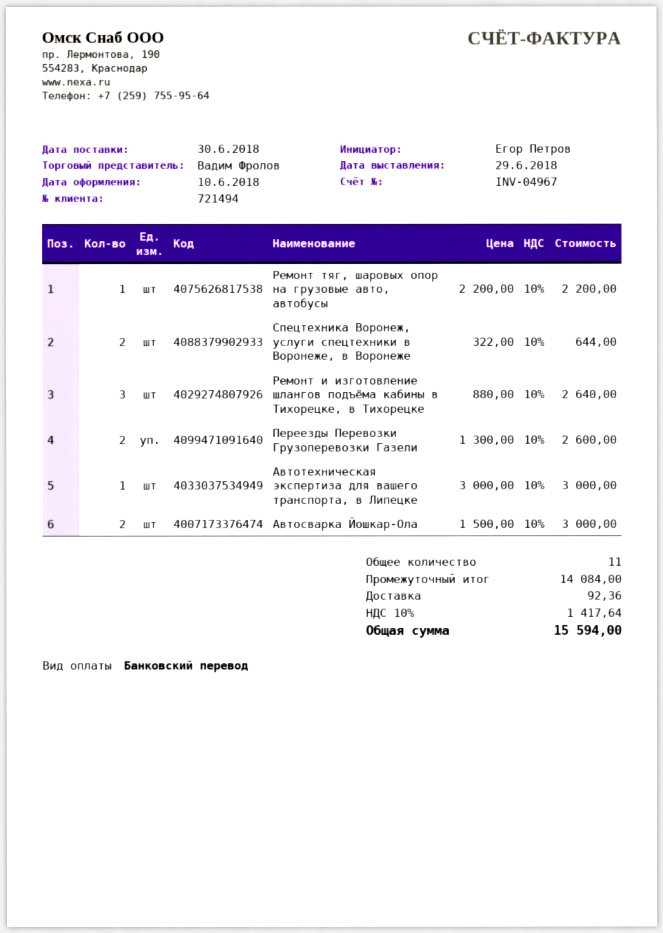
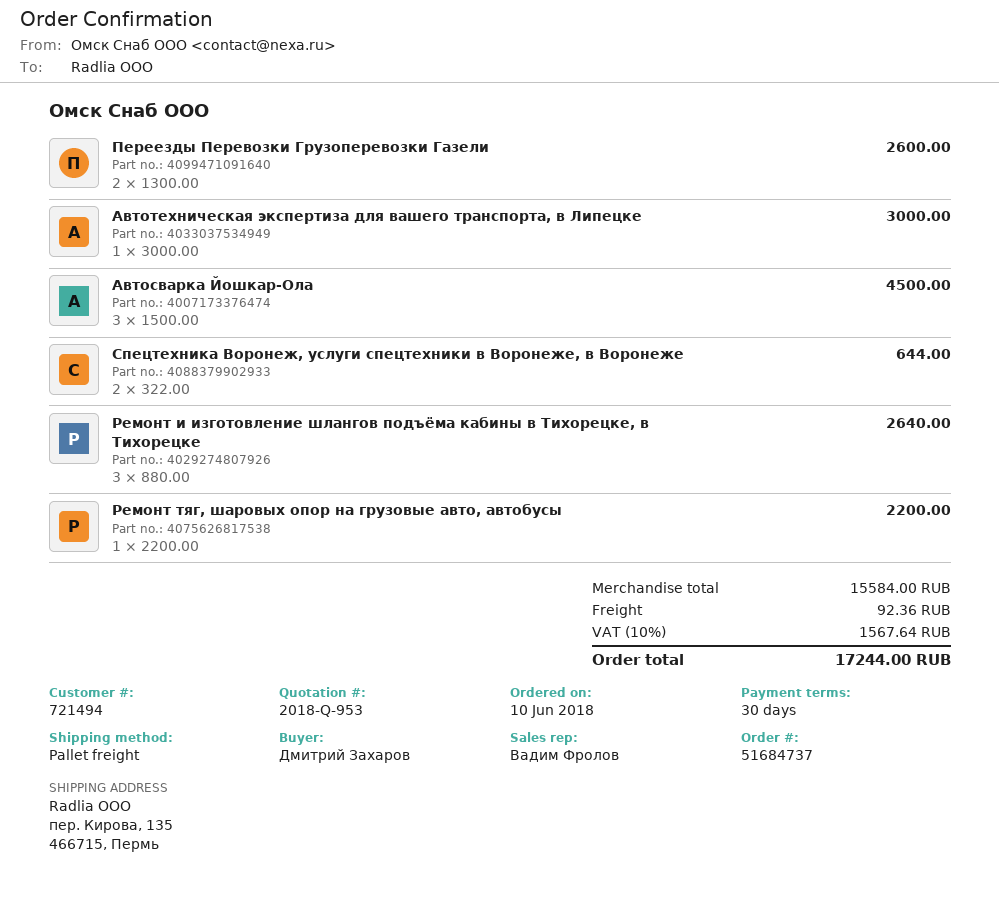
ordered by: Егор Петров -> Дмитрий Захаров
Автосварка Йошкар-Ола: 2 x 1500.00 = 3000.00 -> 3 x 1500.00 = 4500.00
subtotal: 14084.00 -> 15584.00
tax: 10% = 1417.64 -> 10% = 1567.64
total: 15594.00 -> 17244.00

